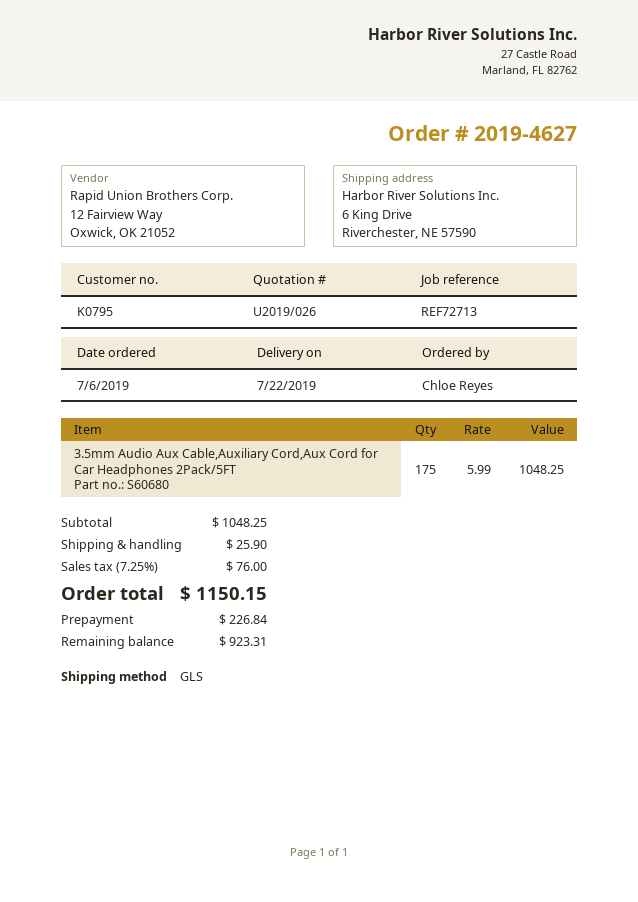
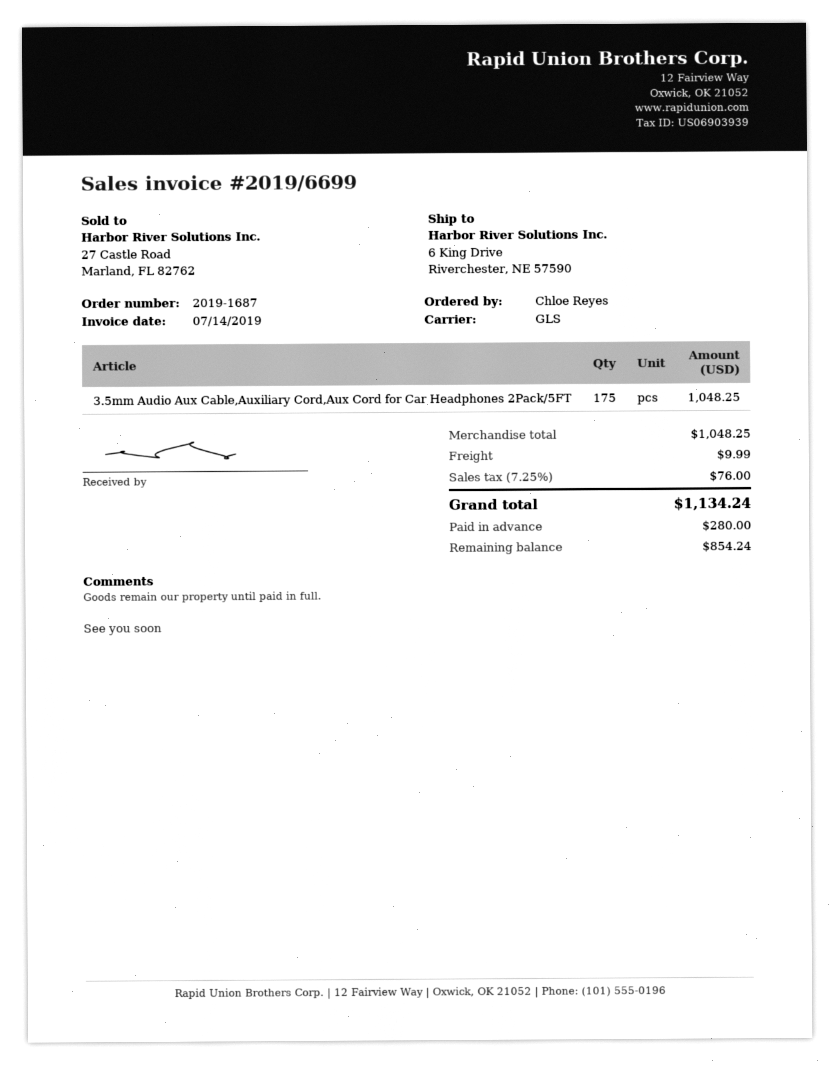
order number: 2019-4627 -> 2019-1687
shipping: 25.90 -> 9.99
total: 1150.15 -> 1134.24
deposit: 226.84 -> 280.00
balance: 923.31 -> 854.24

